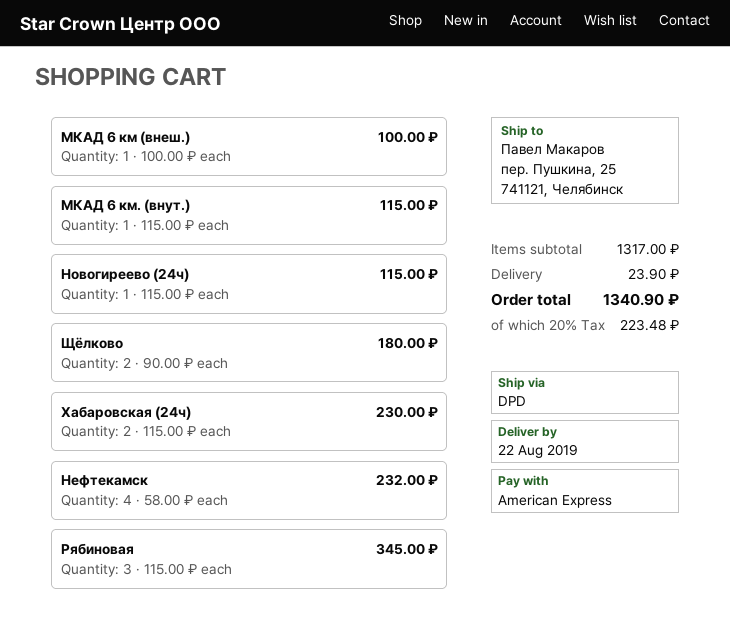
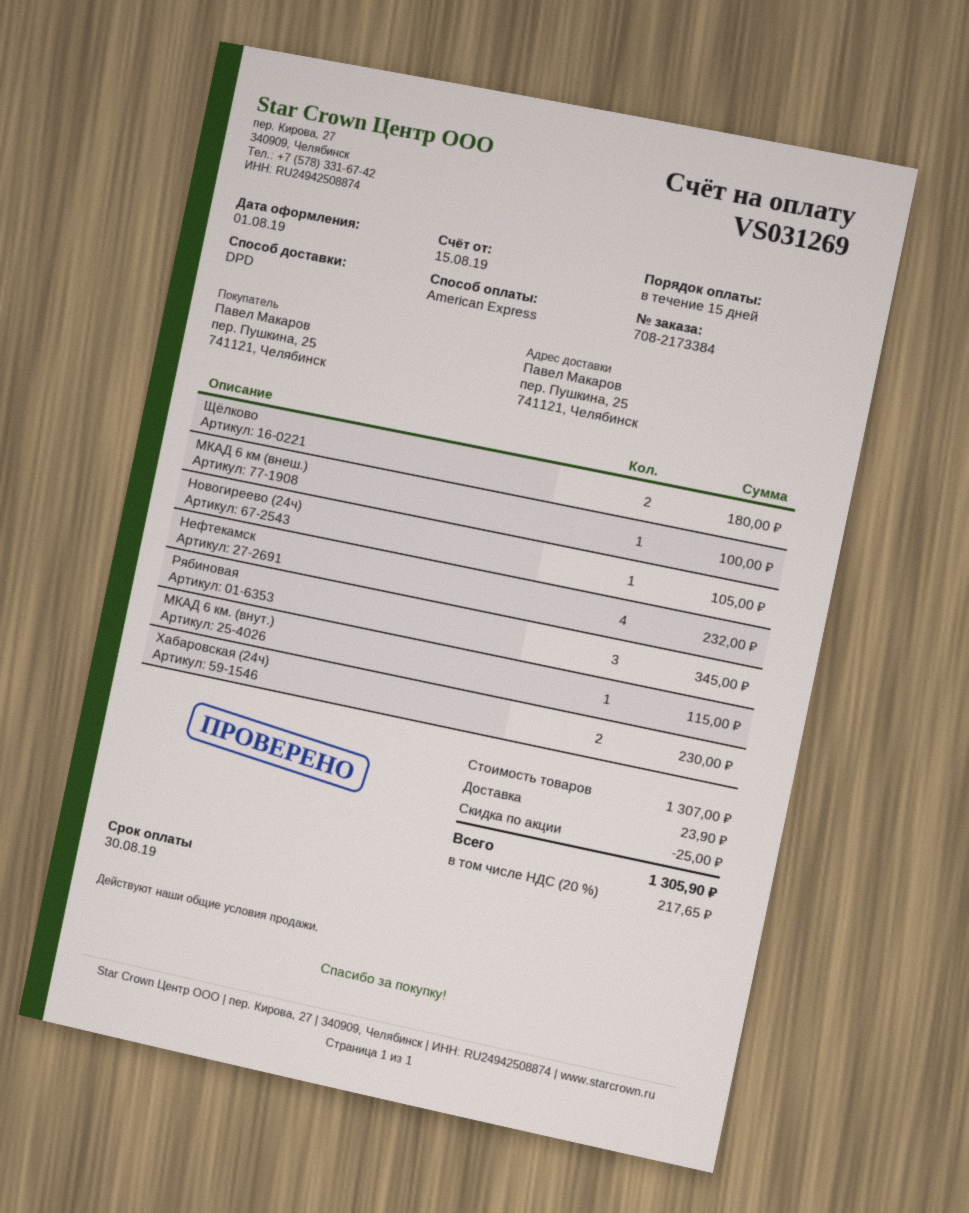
Новогиреево (24ч): 1 for 115.00 -> 1 for 105.00
subtotal: 1317.00 -> 1307.00
discount: none -> 25.00
tax: 20% = 223.48 -> 20% = 217.65
total: 1340.90 -> 1305.90

